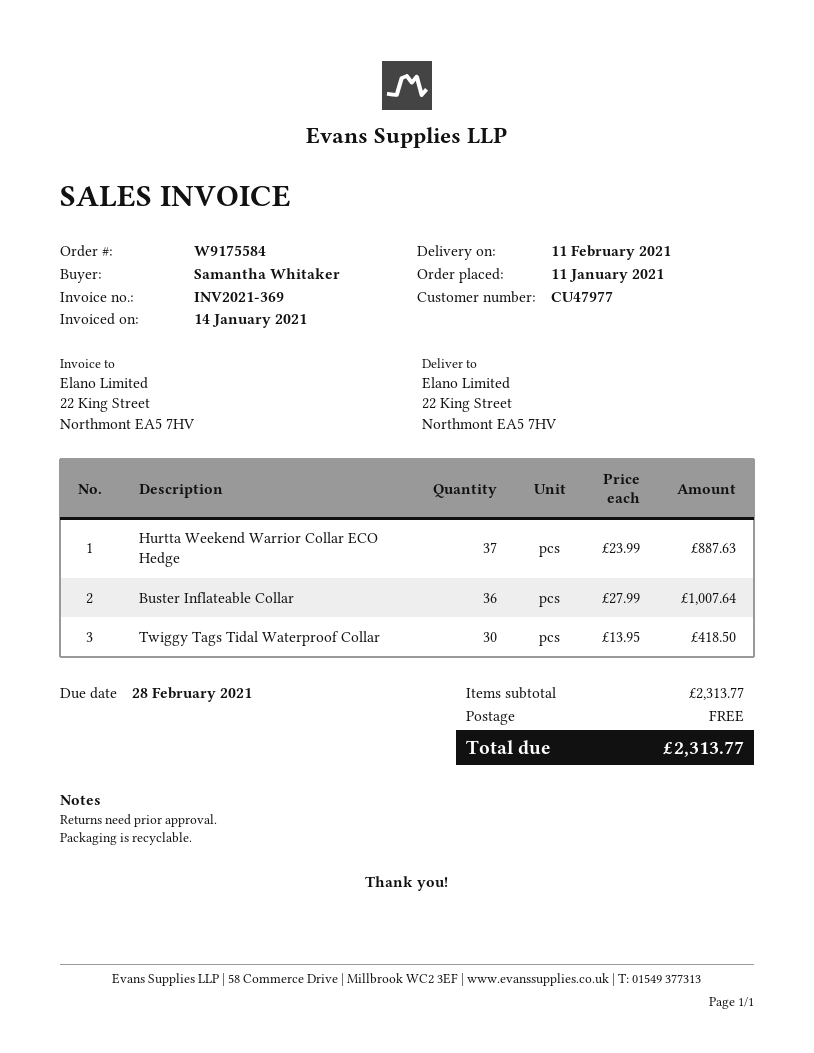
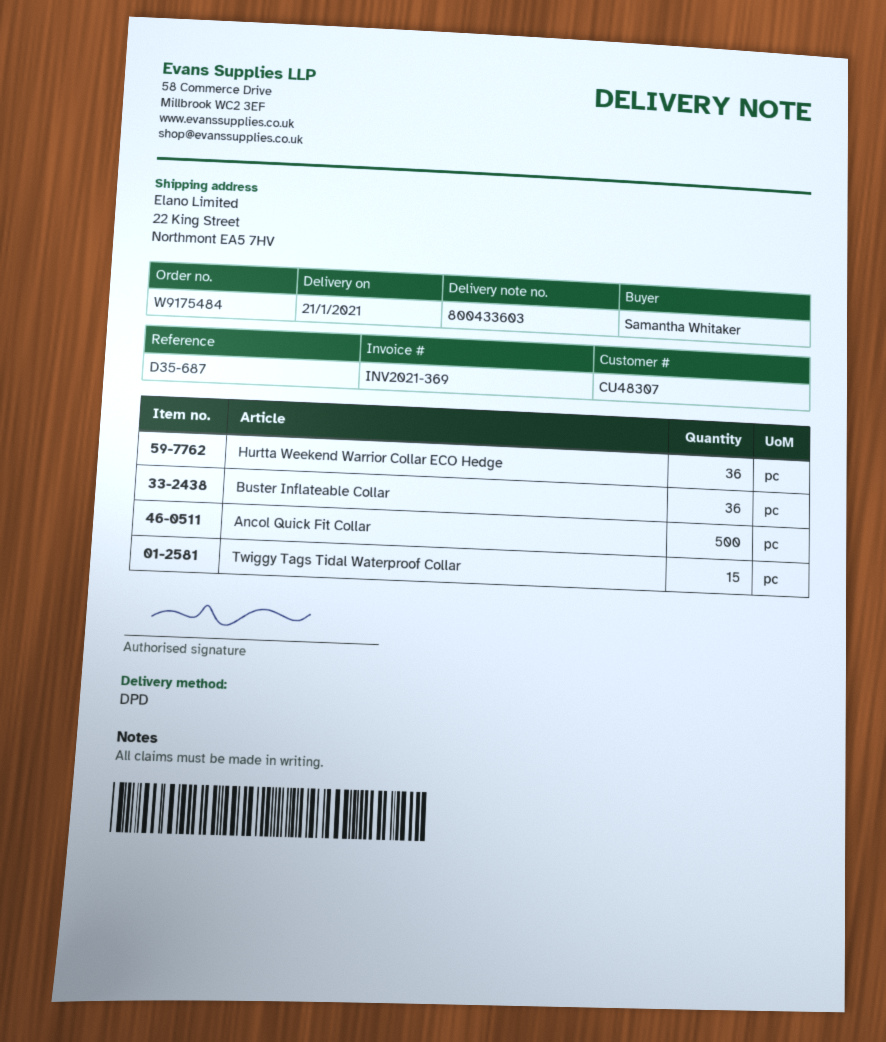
order number: W9175584 -> W9175484
delivery date: 2021-02-11 -> 2021-01-21
customer number: CU47977 -> CU48307
Hurtta Weekend Warrior Collar ECO Hedge: 37 -> 36
Twiggy Tags Tidal Waterproof Collar: 30 -> 15
Ancol Quick Fit Collar: none -> 500

